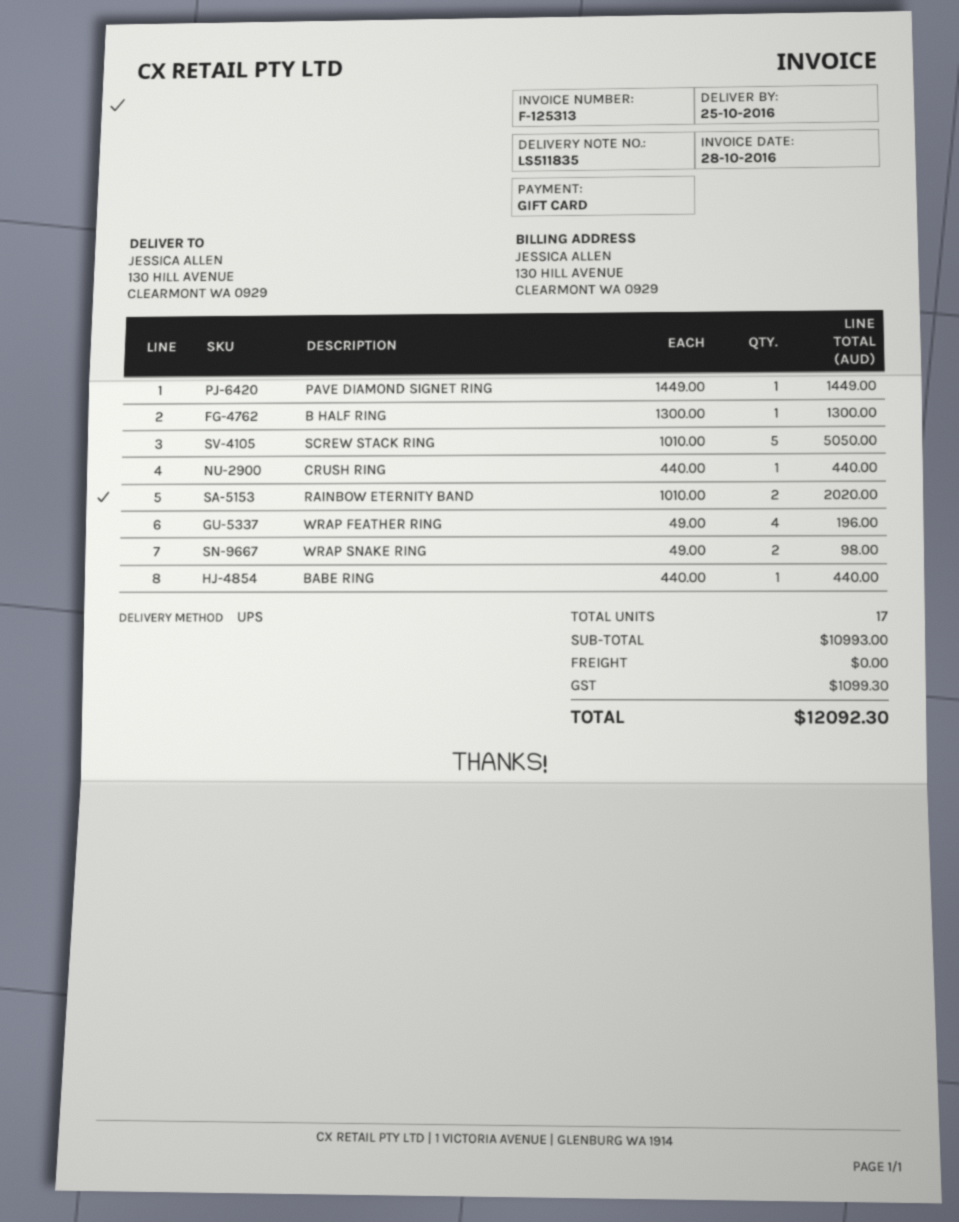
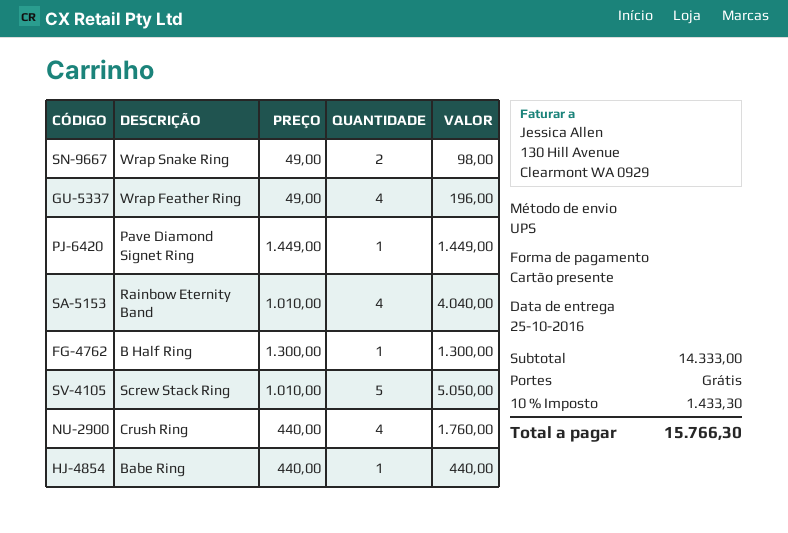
CRUSH RING: 1 x 440.00 = 440.00 -> 4 x 440.00 = 1760.00
RAINBOW ETERNITY BAND: 2 x 1010.00 = 2020.00 -> 4 x 1010.00 = 4040.00
subtotal: 10993.00 -> 14333.00
tax: 1099.30 -> 1433.30
total: 12092.30 -> 15766.30

